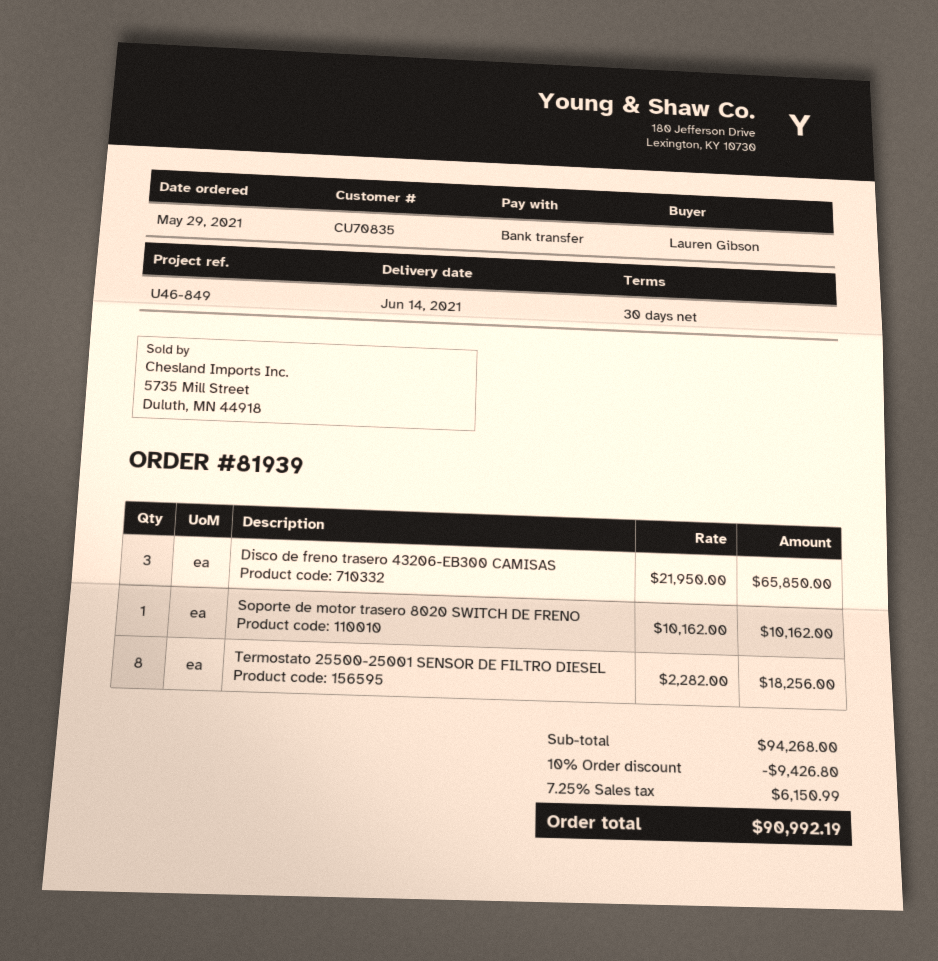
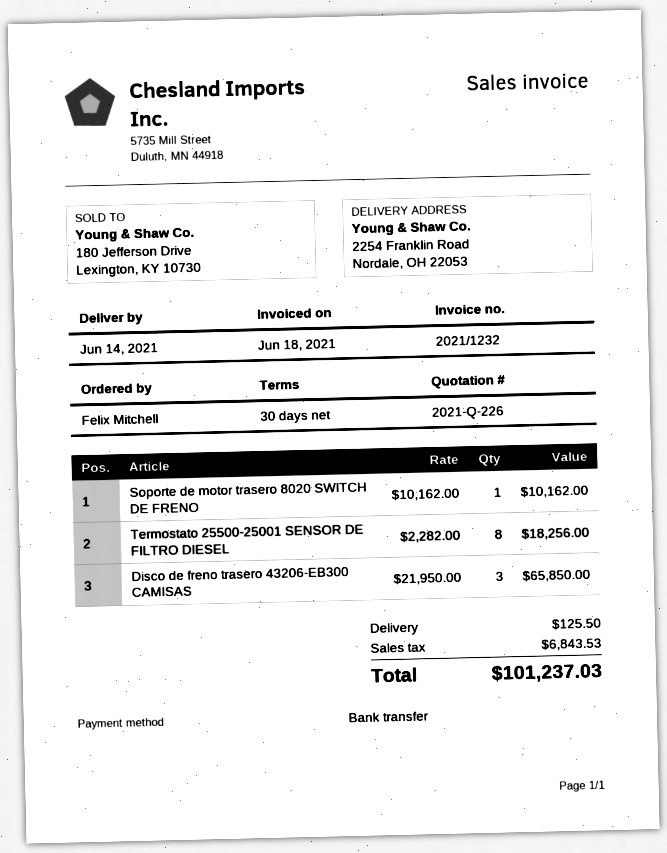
ordered by: Lauren Gibson -> Felix Mitchell
discount: 10% = 9426.80 -> none
shipping: none -> 125.50
tax: 6150.99 -> 6843.53
total: 90992.19 -> 101237.03

